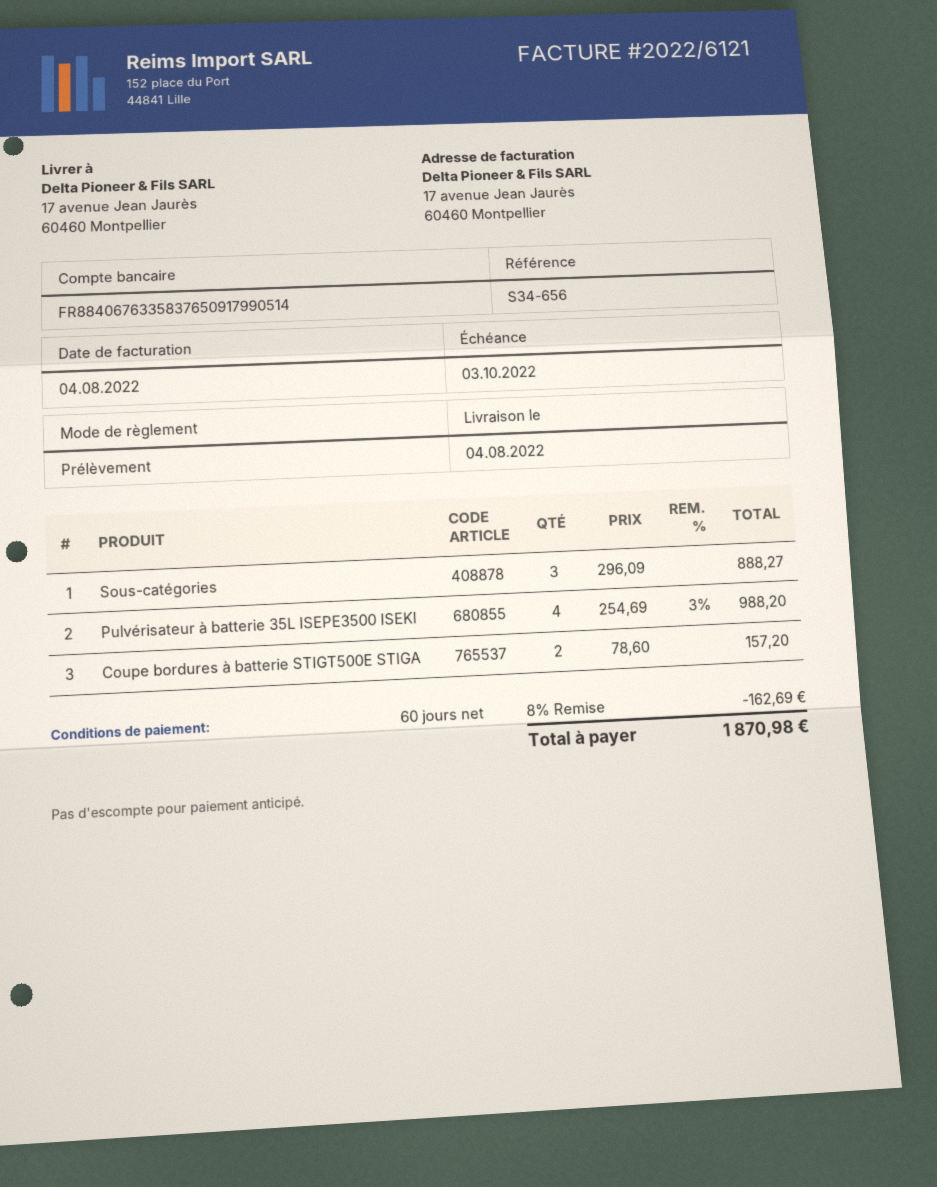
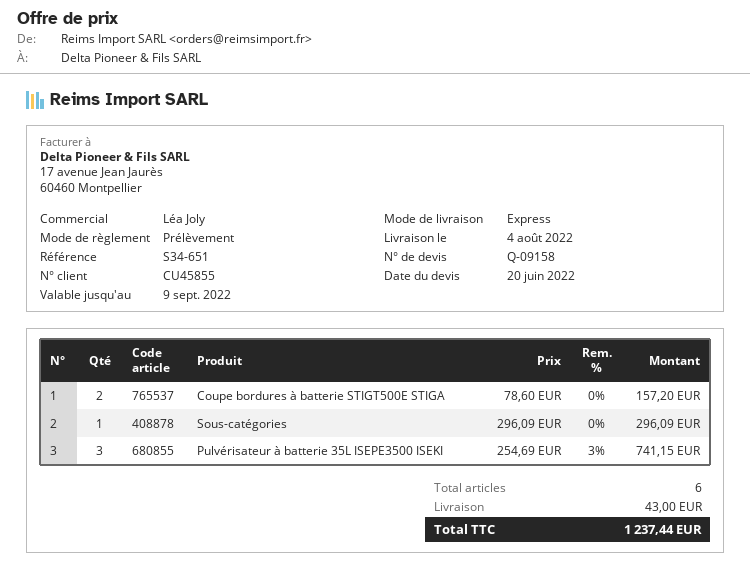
reference: S34-656 -> S34-651
Sous-catégories: 3 x 296.09 = 888.27 -> 1 x 296.09 = 296.09
Pulvérisateur à batterie 35L ISEPE3500 ISEKI: 4 x 254.69 - 3% = 988.20 -> 3 x 254.69 - 3% = 741.15
discount: 8% = 162.69 -> none
shipping: none -> 43.00
total: 1870.98 -> 1237.44

